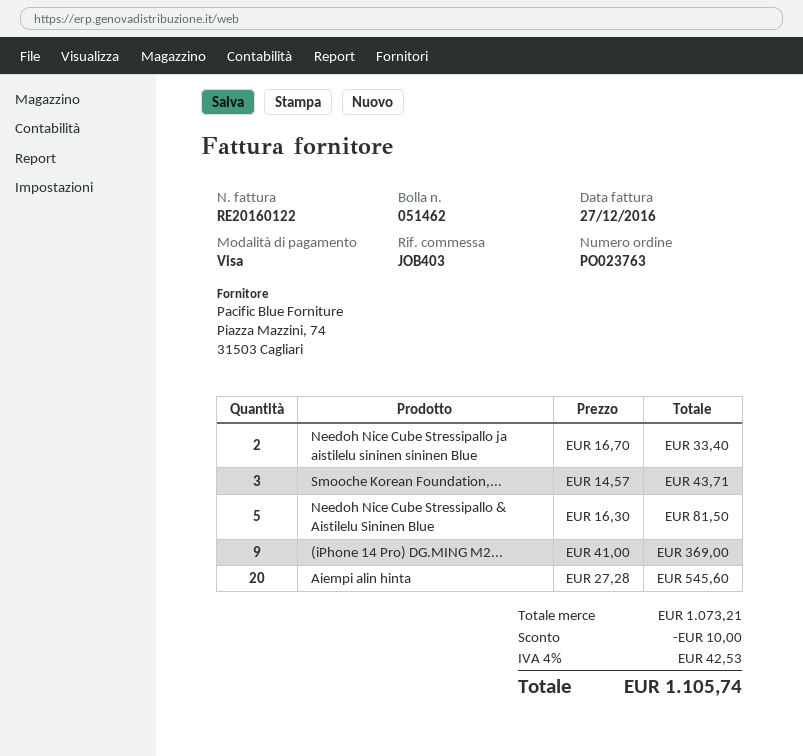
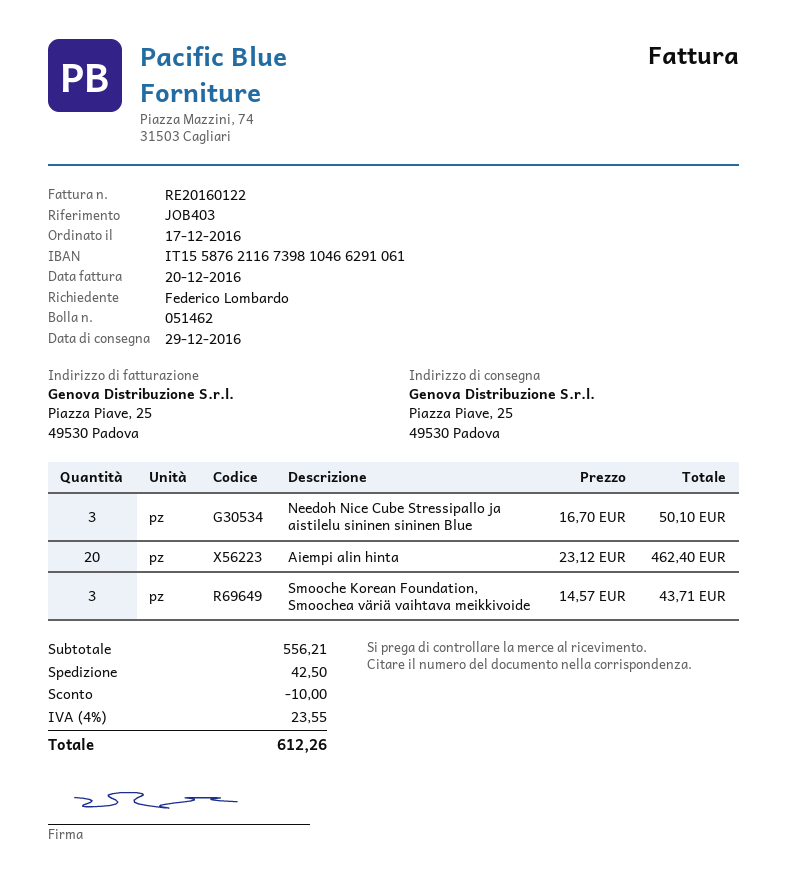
invoice date: 2016-12-27 -> 2016-12-20
Needoh Nice Cube Stressipallo ja aistilelu sininen sininen Blue: 2 x 16.70 = 33.40 -> 3 x 16.70 = 50.10
Needoh Nice Cube Stressipallo & Aistilelu Sininen Blue: 5 x 16.30 = 81.50 -> none
(iPhone 14 Pro) DG.MING M2...: 9 x 41.00 = 369.00 -> none
Aiempi alin hinta: 20 x 27.28 = 545.60 -> 20 x 23.12 = 462.40
subtotal: 1073.21 -> 556.21
shipping: none -> 42.50
tax: 4% = 42.53 -> 4% = 23.55
total: 1105.74 -> 612.26

